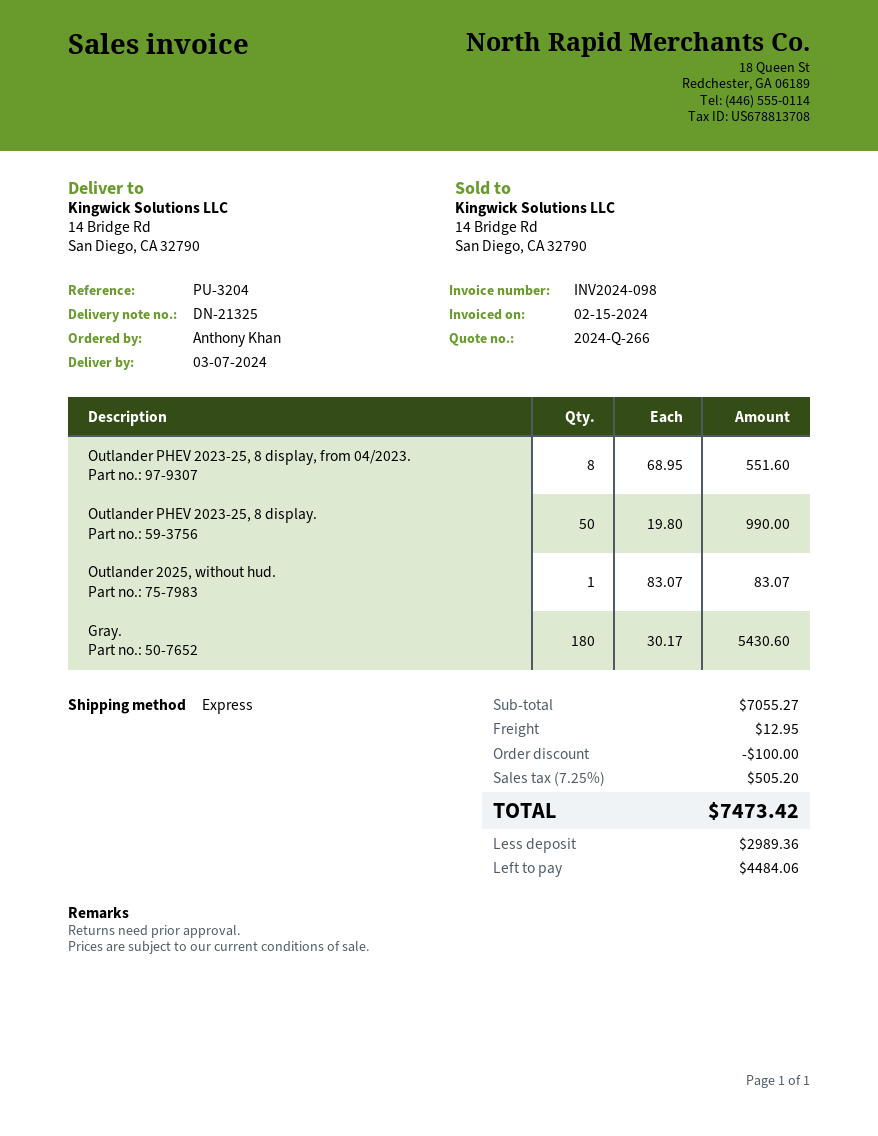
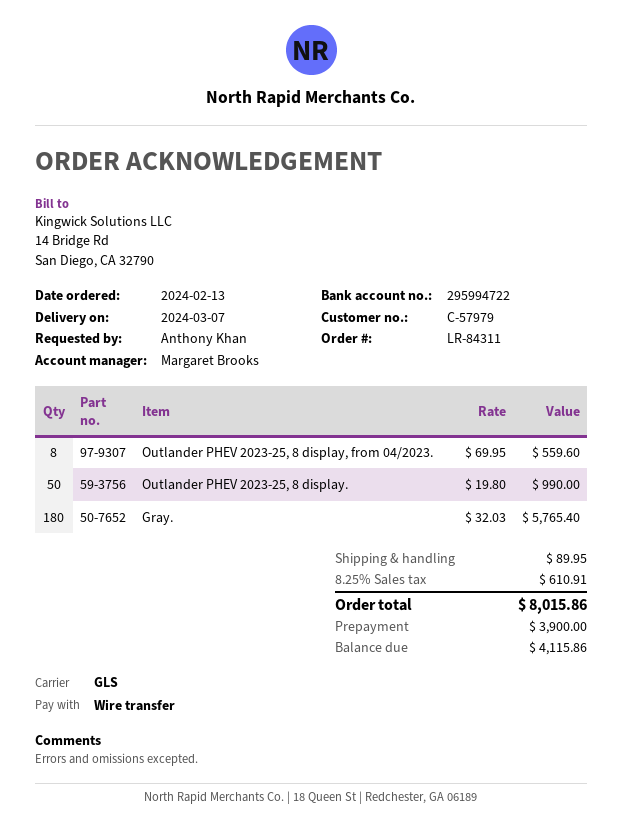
shipping method: express -> GLS
Outlander PHEV 2023-25, 8 display, from 04/2023.: 8 x 68.95 = 551.60 -> 8 x 69.95 = 559.60
Outlander 2025, without hud.: 1 x 83.07 = 83.07 -> none
Gray.: 180 x 30.17 = 5430.60 -> 180 x 32.03 = 5765.40
discount: 100.00 -> none
shipping: 12.95 -> 89.95
tax: 7.25% = 505.20 -> 8.25% = 610.91
total: 7473.42 -> 8015.86
deposit: 2989.36 -> 3900.00
balance: 4484.06 -> 4115.86

